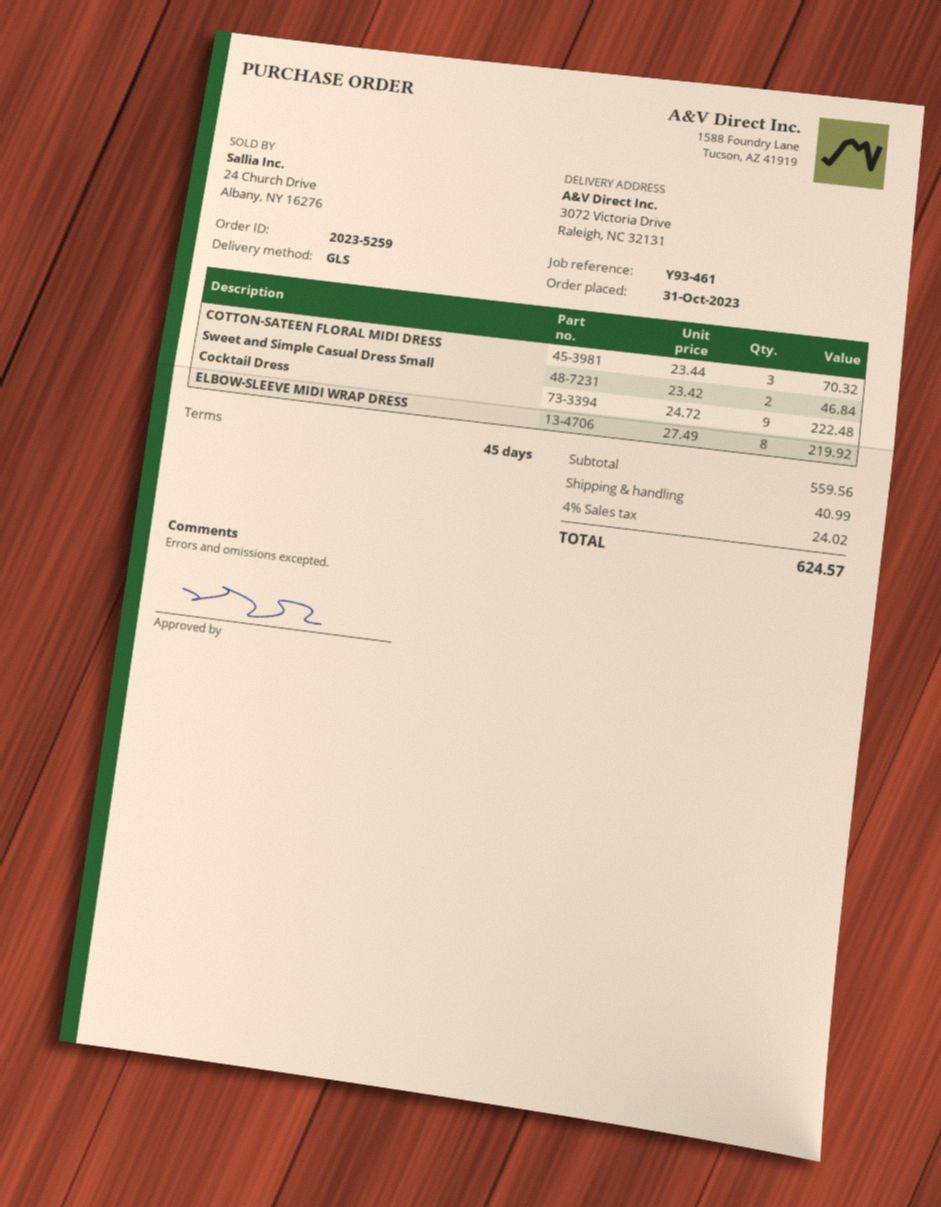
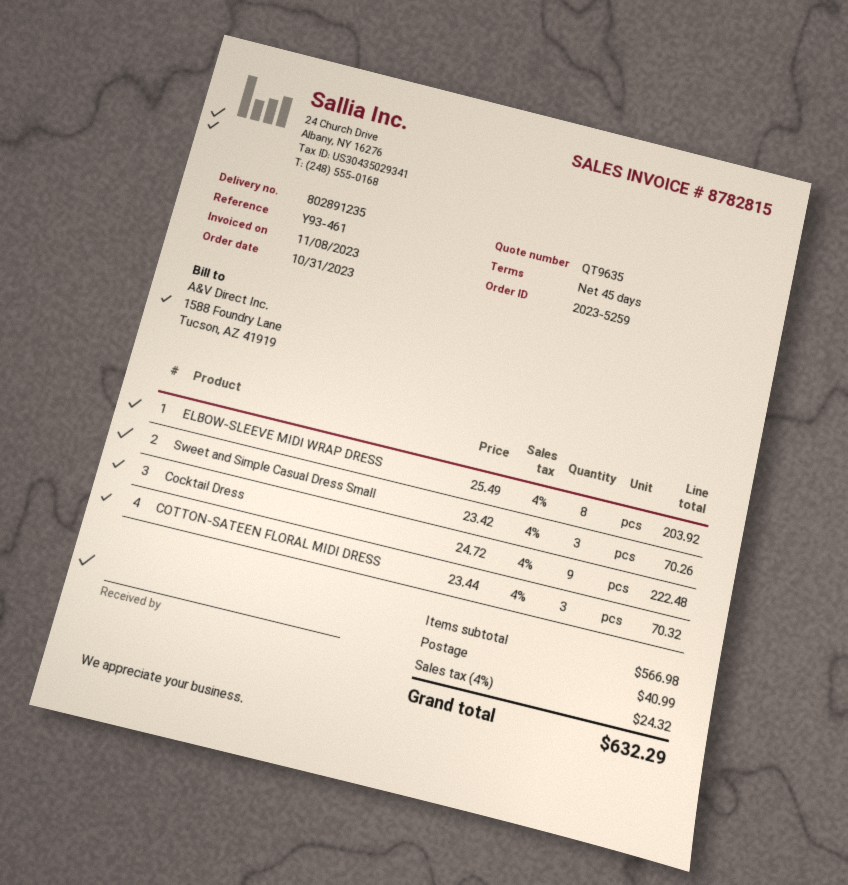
Sweet and Simple Casual Dress Small: 2 x 23.42 = 46.84 -> 3 x 23.42 = 70.26
ELBOW-SLEEVE MIDI WRAP DRESS: 8 x 27.49 = 219.92 -> 8 x 25.49 = 203.92
subtotal: 559.56 -> 566.98
tax: 4% = 24.02 -> 4% = 24.32
total: 624.57 -> 632.29

